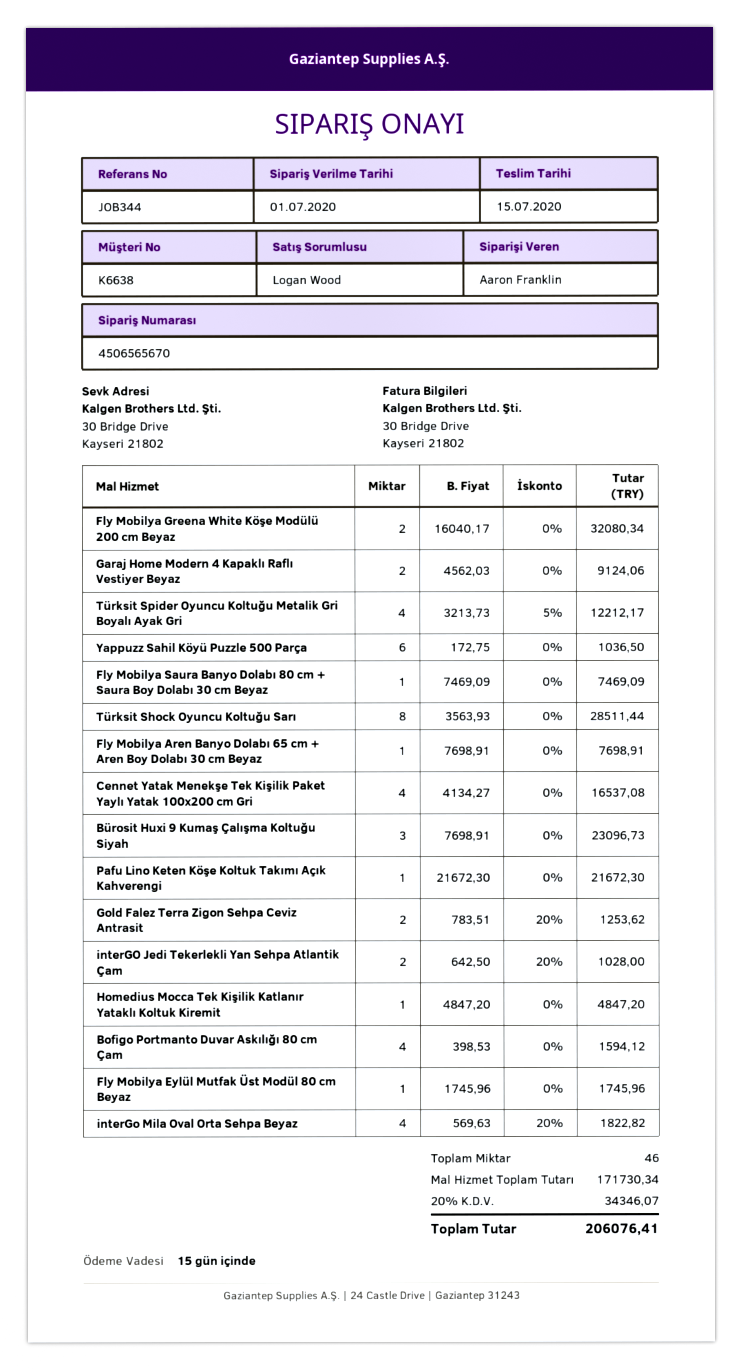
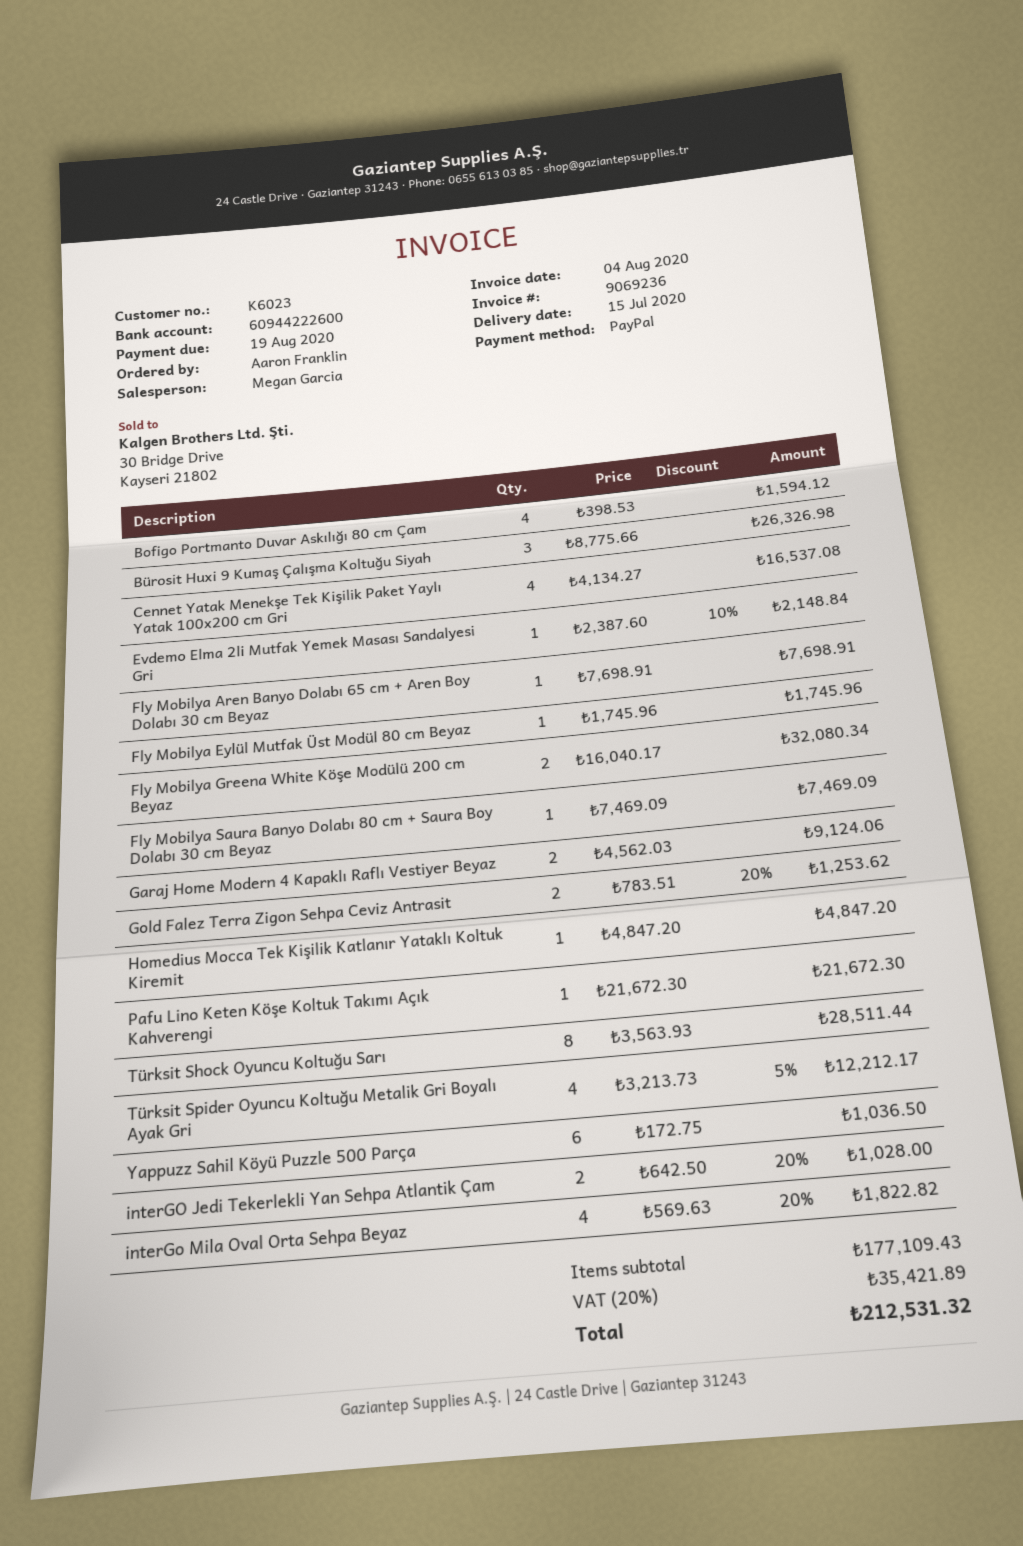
customer number: K6638 -> K6023
sales rep: Logan Wood -> Megan Garcia
Bürosit Huxi 9 Kumaş Çalışma Koltuğu Siyah: 3 x 7698.91 = 23096.73 -> 3 x 8775.66 = 26326.98
Evdemo Elma 2li Mutfak Yemek Masası Sandalyesi Gri: none -> 1 x 2387.60 - 10% = 2148.84
subtotal: 171730.34 -> 177109.43
tax: 20% = 34346.07 -> 20% = 35421.89
total: 206076.41 -> 212531.32

